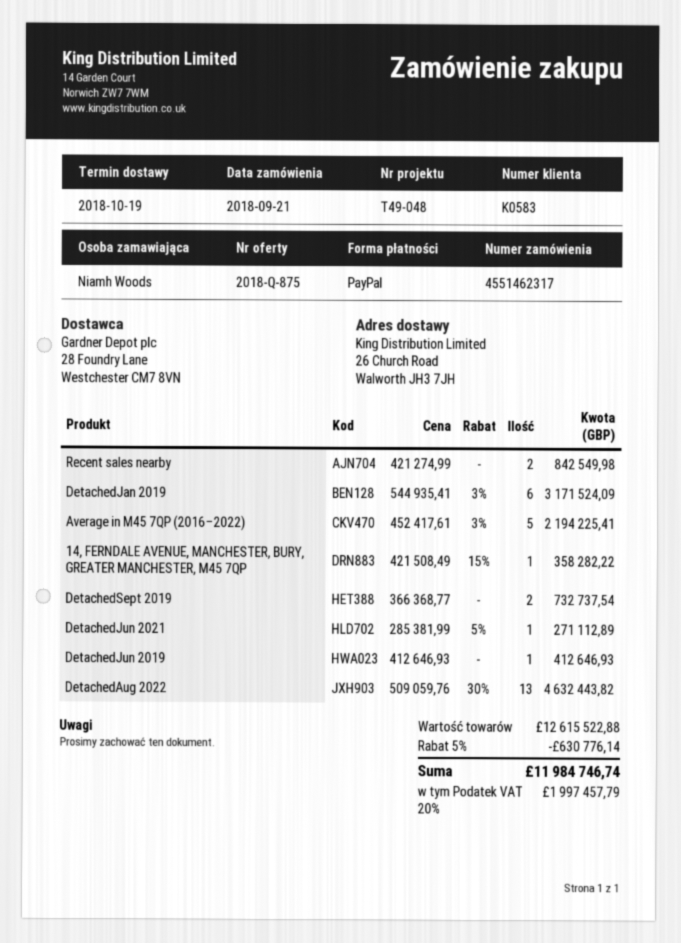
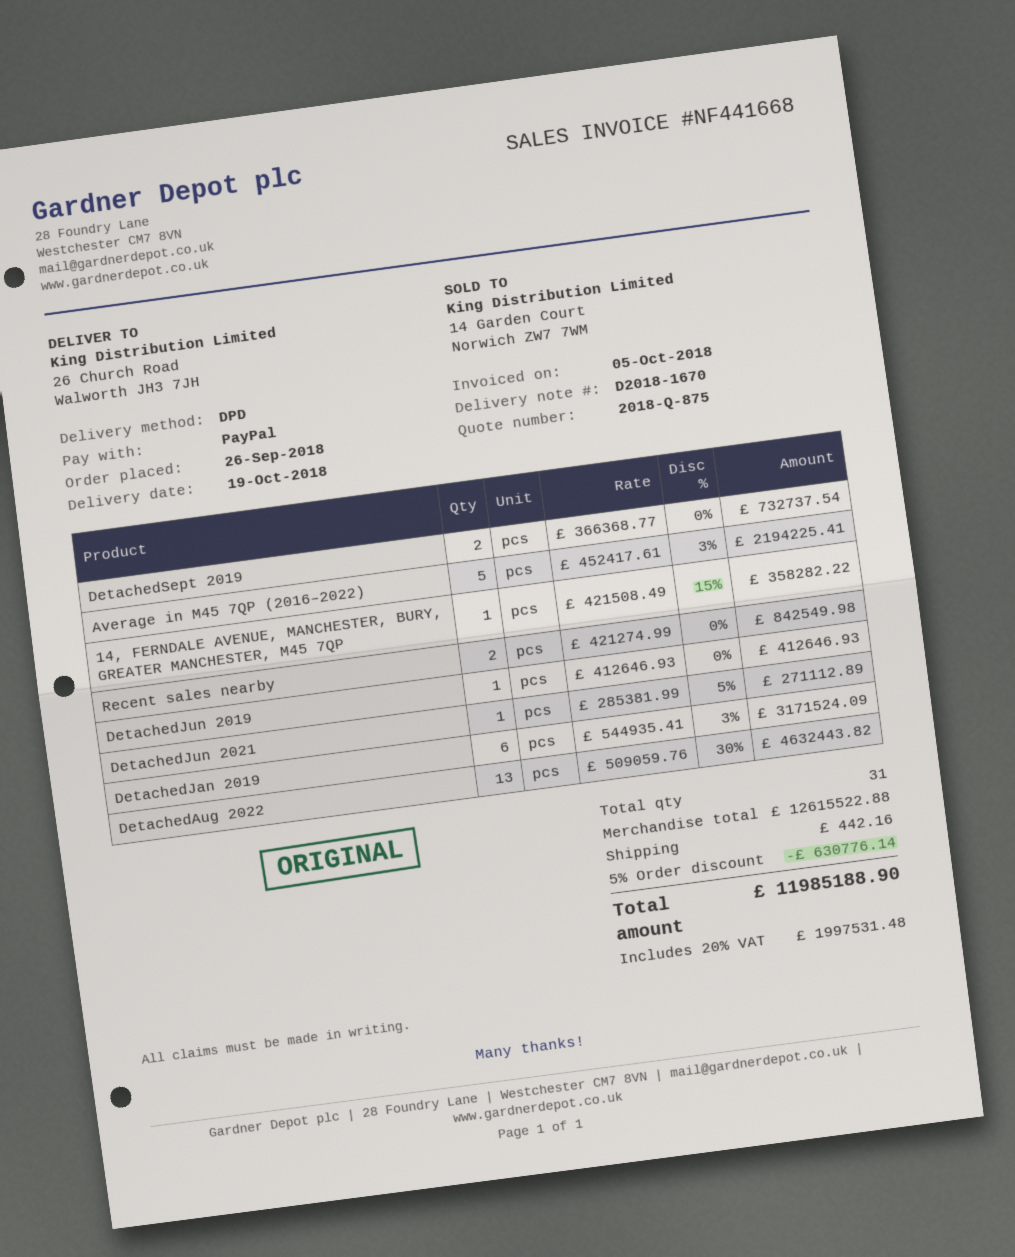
order date: 2018-09-21 -> 2018-09-26
shipping: none -> 442.16
tax: 20% = 1997457.79 -> 20% = 1997531.48
total: 11984746.74 -> 11985188.90

